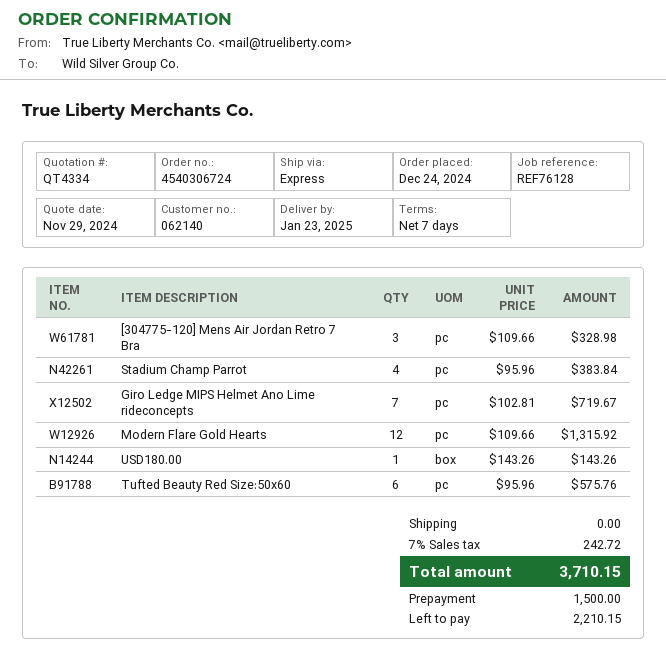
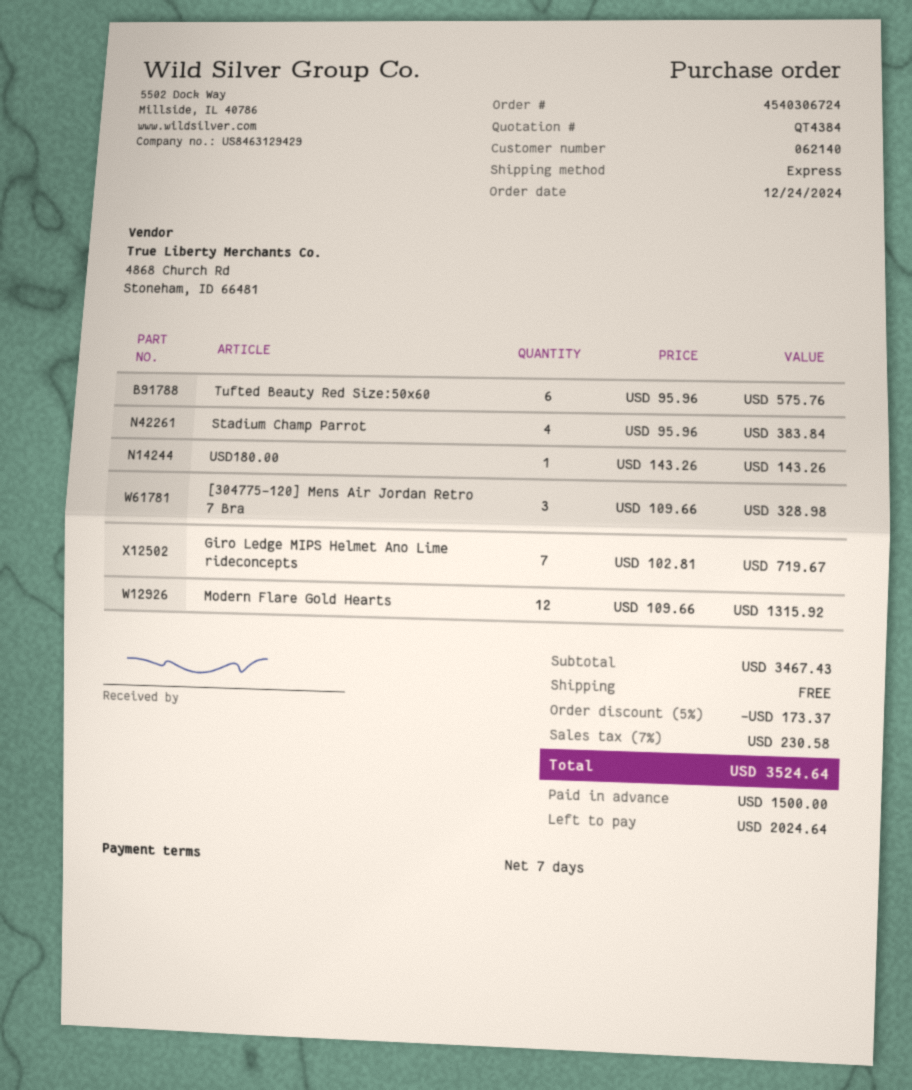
quote number: QT4334 -> QT4384
discount: none -> 5% = 173.37
tax: 7% = 242.72 -> 7% = 230.58
total: 3710.15 -> 3524.64
balance: 2210.15 -> 2024.64

